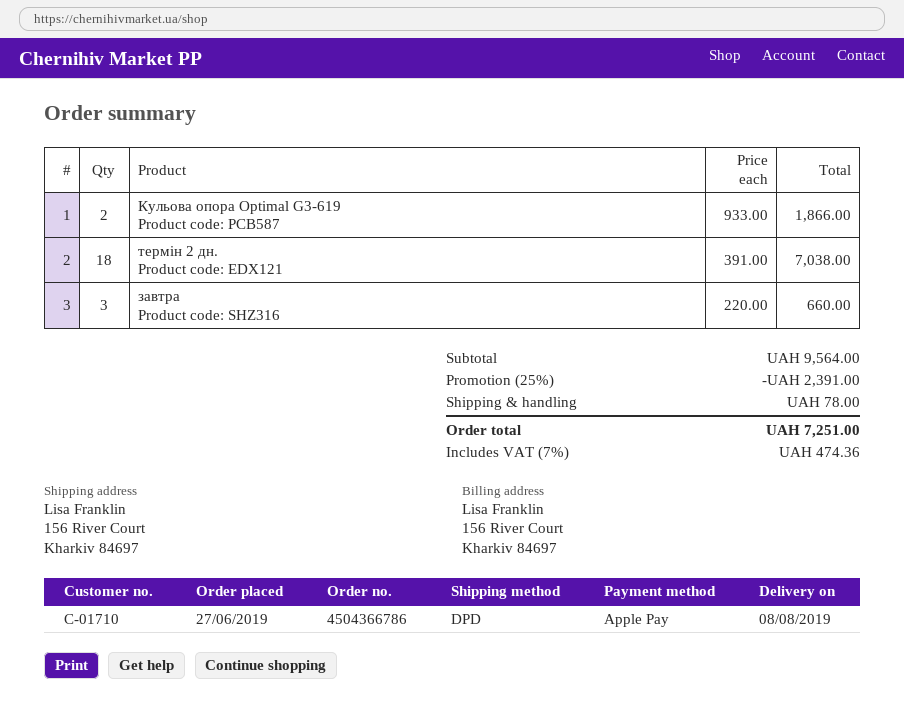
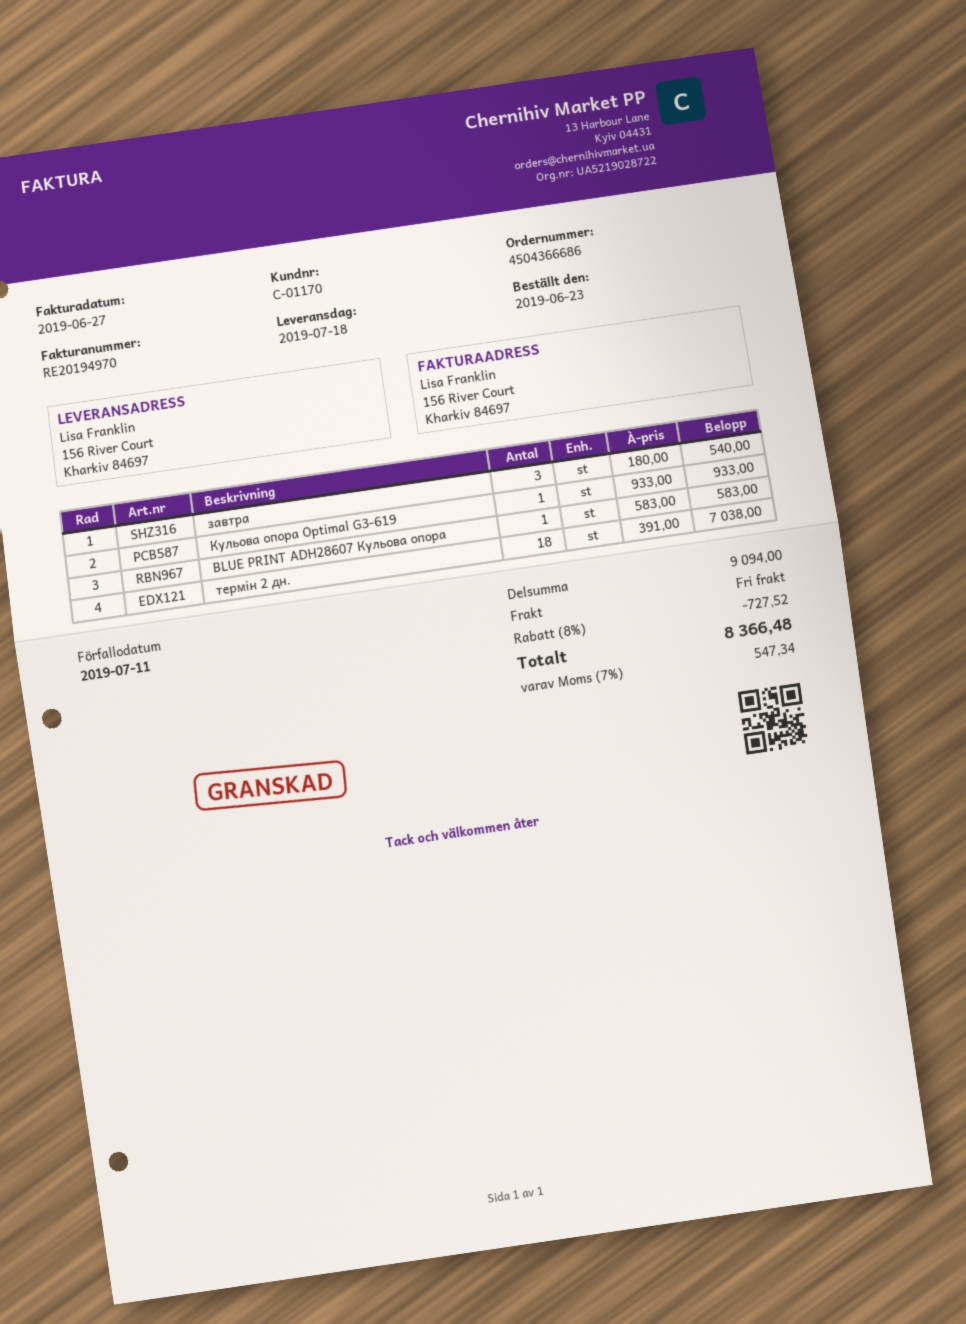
order number: 4504366786 -> 4504366686
order date: 2019-06-27 -> 2019-06-23
delivery date: 2019-08-08 -> 2019-07-18
customer number: C-01710 -> C-01170
Кульова опора Optimal G3-619: 2 x 933.00 = 1866.00 -> 1 x 933.00 = 933.00
завтра: 3 x 220.00 = 660.00 -> 3 x 180.00 = 540.00
BLUE PRINT ADH28607 Кульова опора: none -> 1 x 583.00 = 583.00
subtotal: 9564.00 -> 9094.00
discount: 25% = 2391.00 -> 8% = 727.52
shipping: 78.00 -> 0.00
tax: 7% = 474.36 -> 7% = 547.34
total: 7251.00 -> 8366.48

